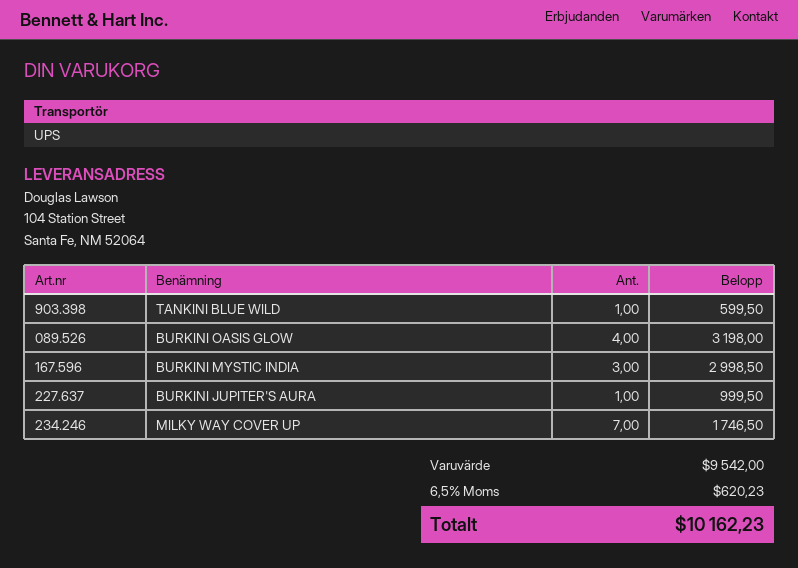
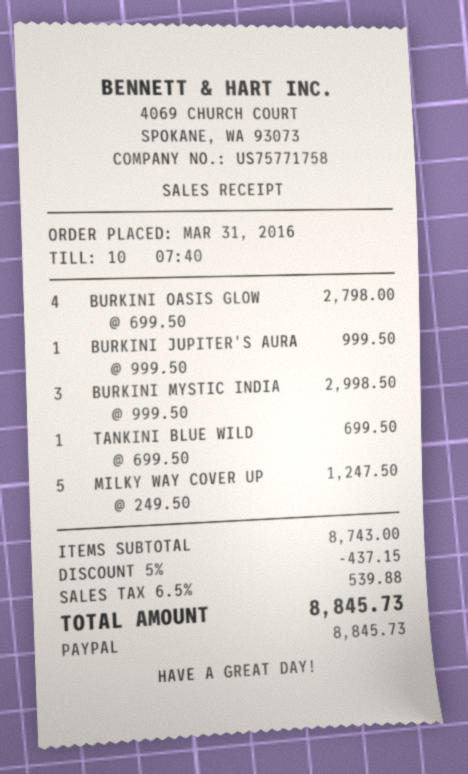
TANKINI BLUE WILD: 1 for 599.50 -> 1 for 699.50
BURKINI OASIS GLOW: 4 for 3198.00 -> 4 for 2798.00
MILKY WAY COVER UP: 7 for 1746.50 -> 5 for 1247.50
subtotal: 9542.00 -> 8743.00
discount: none -> 5% = 437.15
tax: 6.5% = 620.23 -> 6.5% = 539.88
total: 10162.23 -> 8845.73

